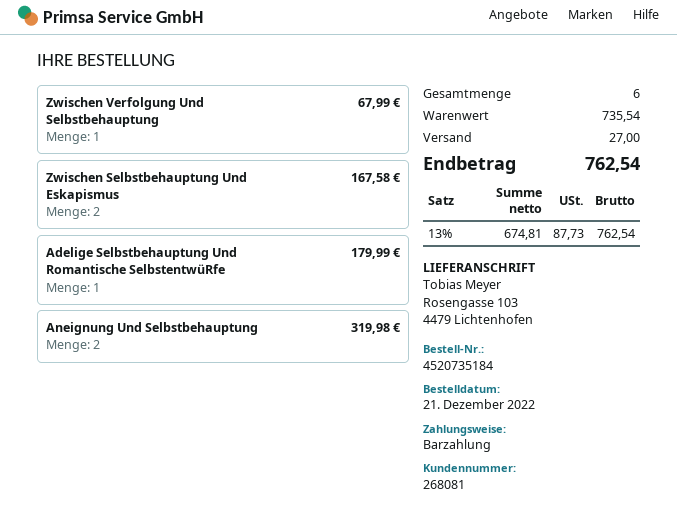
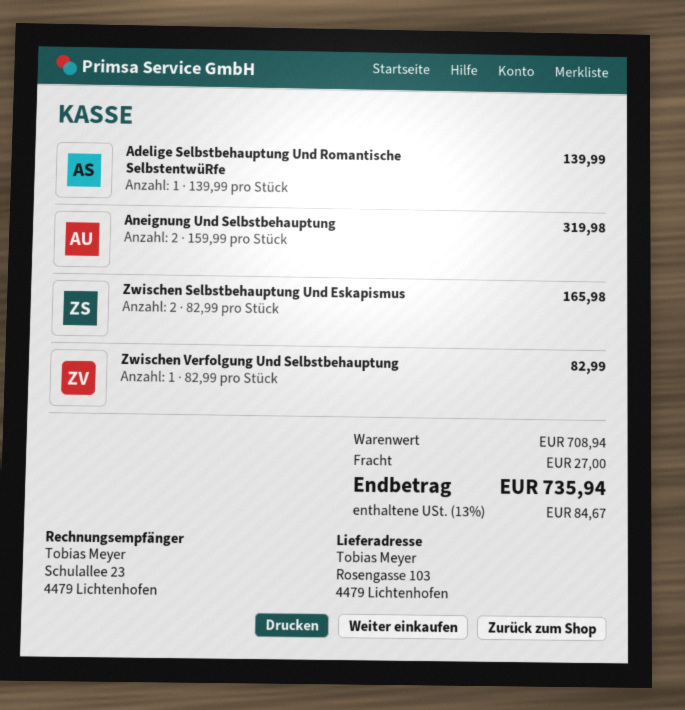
Zwischen Verfolgung Und Selbstbehauptung: 1 for 67.99 -> 1 for 82.99
Zwischen Selbstbehauptung Und Eskapismus: 2 for 167.58 -> 2 for 165.98
Adelige Selbstbehauptung Und Romantische SelbstentwüRfe: 1 for 179.99 -> 1 for 139.99
subtotal: 735.54 -> 708.94
tax: 13% = 87.73 -> 13% = 84.67
total: 762.54 -> 735.94

